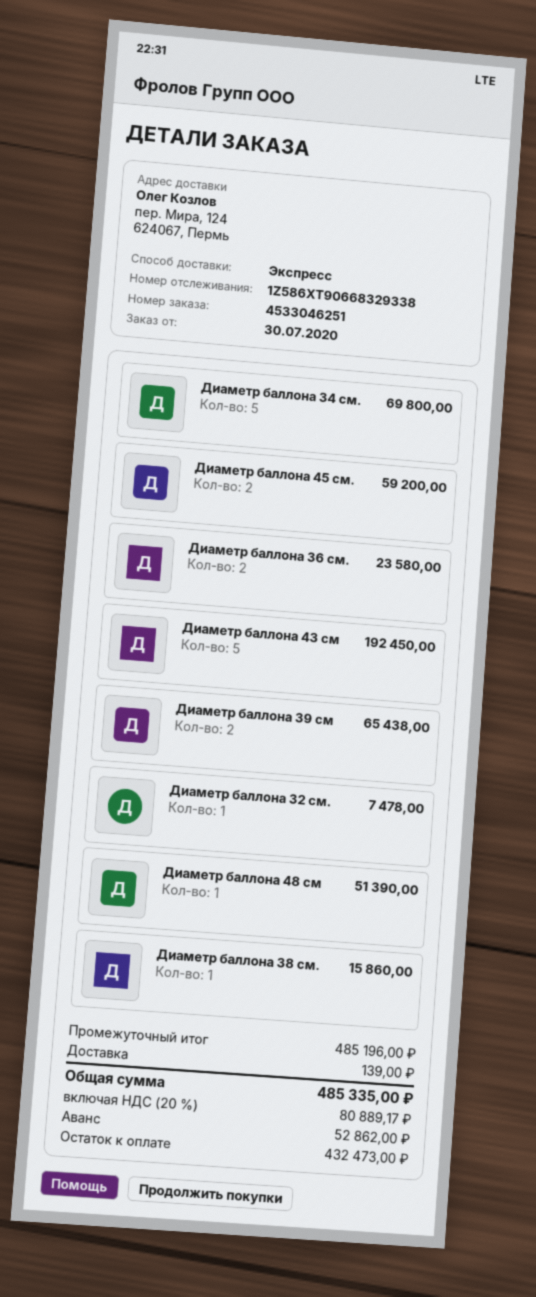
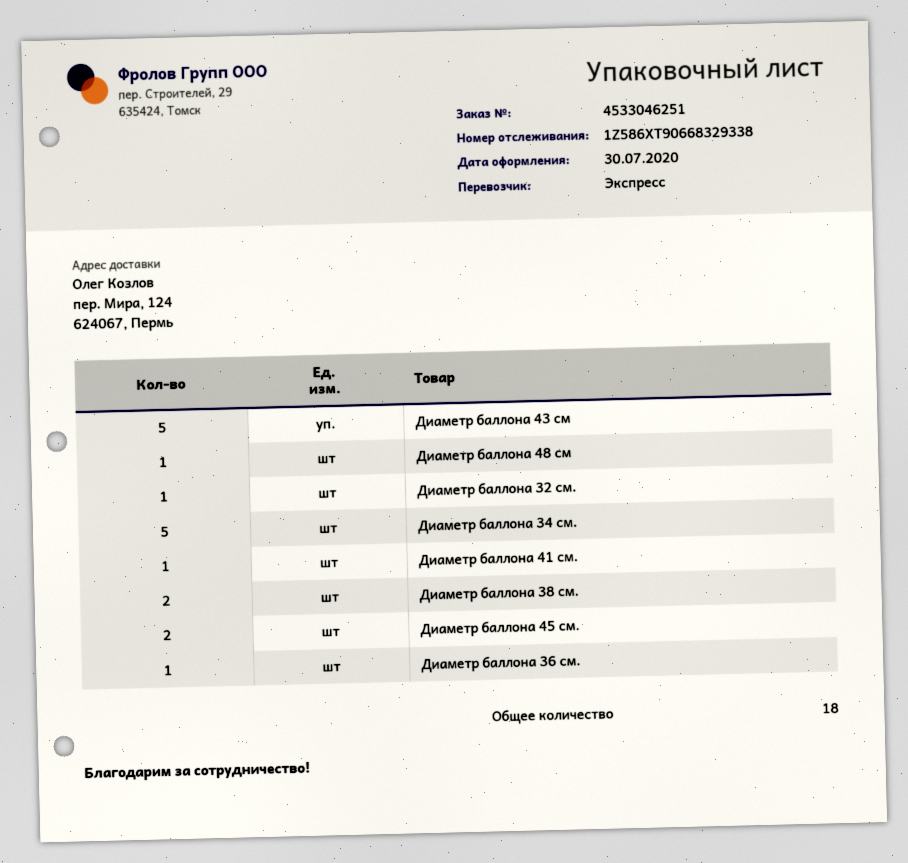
Диаметр баллона 36 см.: 2 -> 1
Диаметр баллона 39 см: 2 -> none
Диаметр баллона 38 см.: 1 -> 2
Диаметр баллона 41 см.: none -> 1

